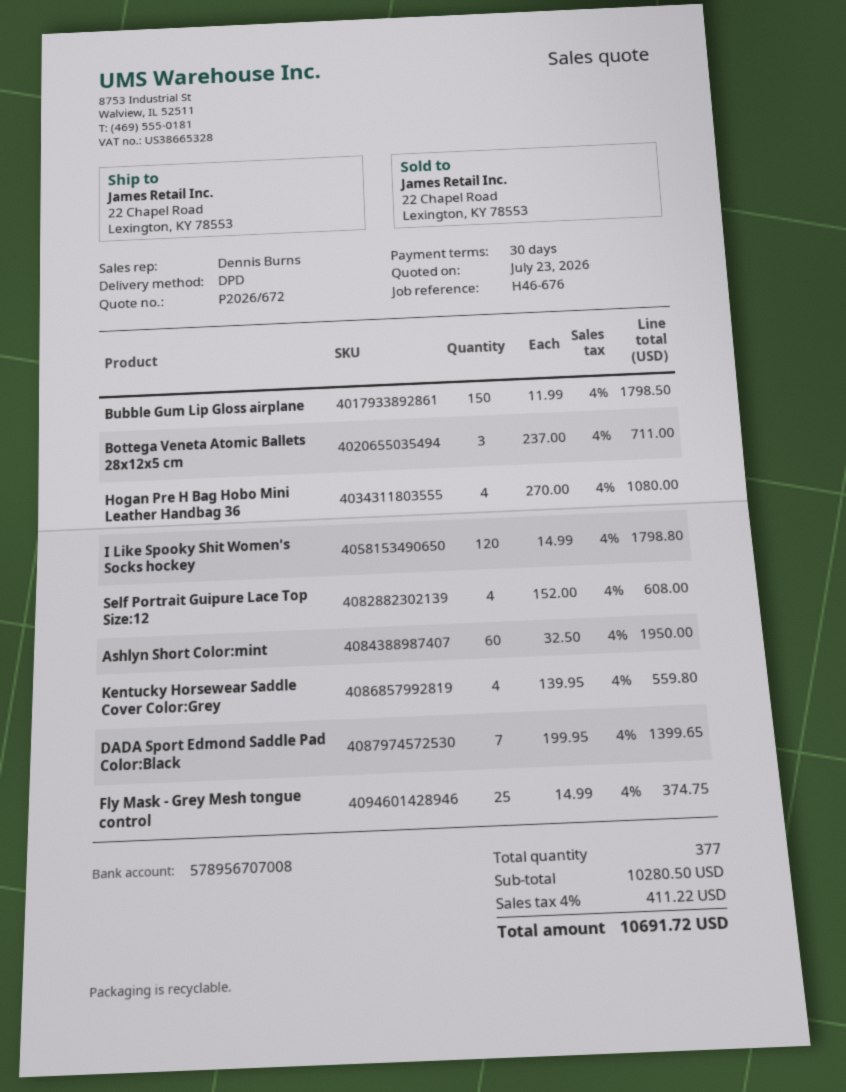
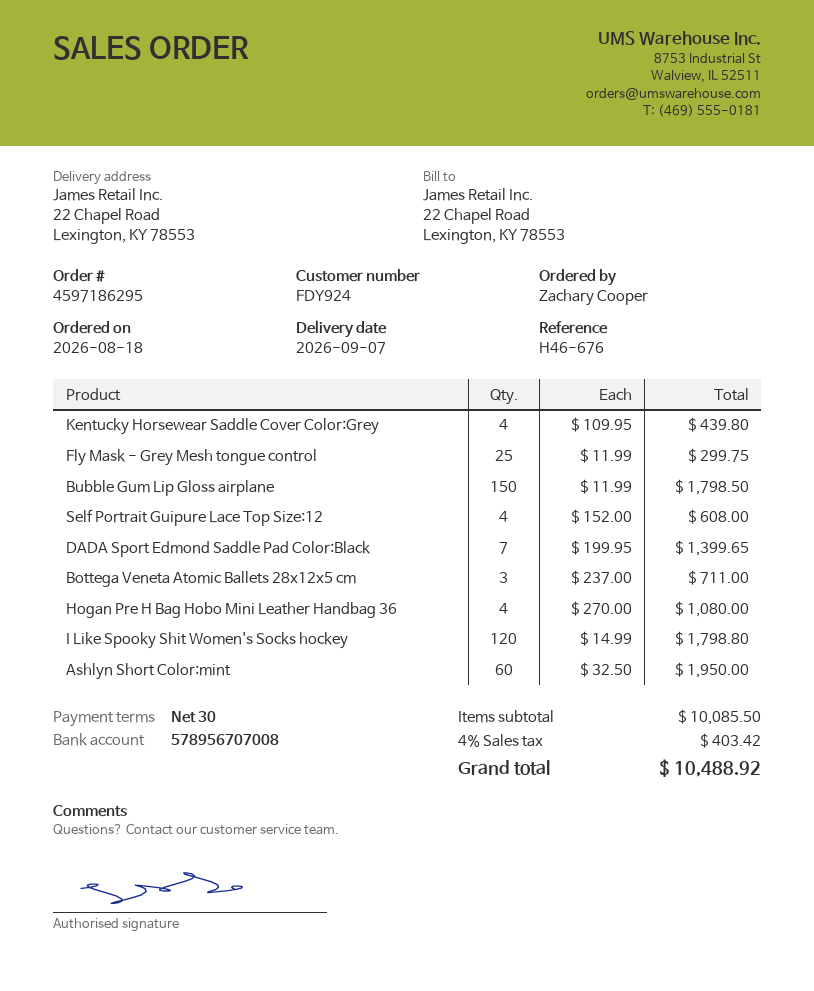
Kentucky Horsewear Saddle Cover Color:Grey: 4 x 139.95 = 559.80 -> 4 x 109.95 = 439.80
Fly Mask - Grey Mesh tongue control: 25 x 14.99 = 374.75 -> 25 x 11.99 = 299.75
subtotal: 10280.50 -> 10085.50
tax: 4% = 411.22 -> 4% = 403.42
total: 10691.72 -> 10488.92

